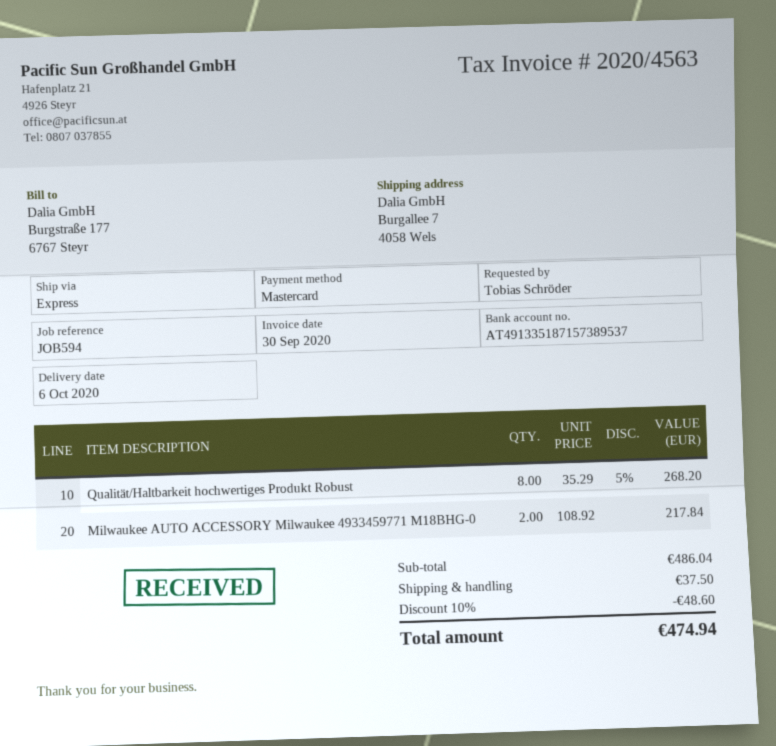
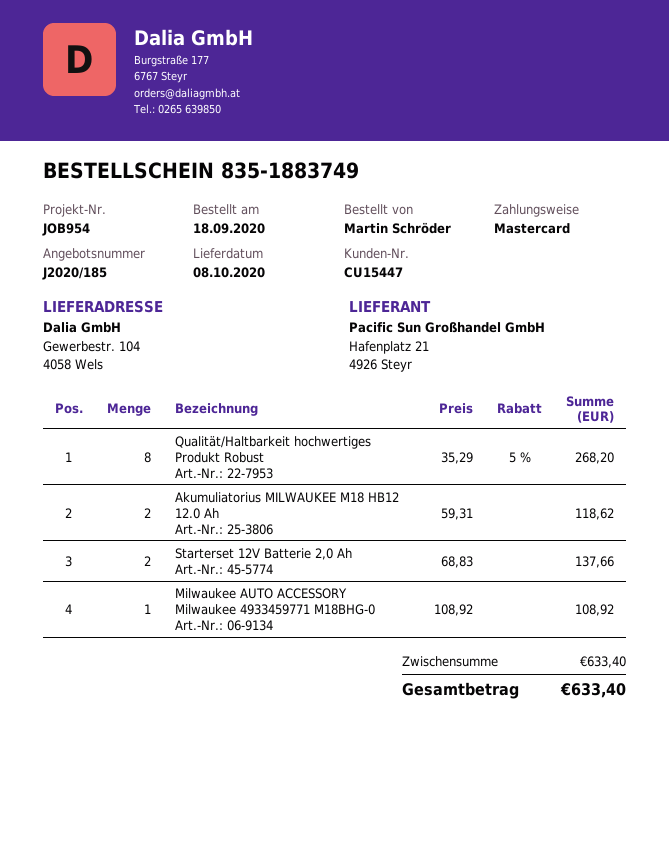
delivery date: 2020-10-06 -> 2020-10-08
reference: JOB594 -> JOB954
ordered by: Tobias Schröder -> Martin Schröder
ship to: Burgallee 7, 4058 Wels -> Gewerbestr. 104, 4058 Wels
Milwaukee AUTO ACCESSORY Milwaukee 4933459771 M18BHG-0: 2 x 108.92 = 217.84 -> 1 x 108.92 = 108.92
Akumuliatorius MILWAUKEE M18 HB12 12.0 Ah: none -> 2 x 59.31 = 118.62
Starterset 12V Batterie 2,0 Ah: none -> 2 x 68.83 = 137.66
subtotal: 486.04 -> 633.40
discount: 10% = 48.60 -> none
shipping: 37.50 -> none
total: 474.94 -> 633.40

